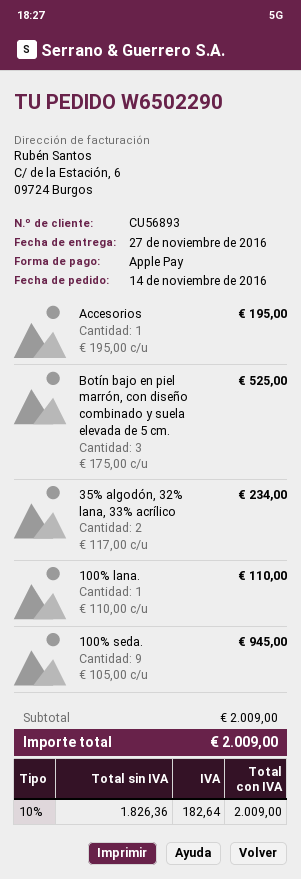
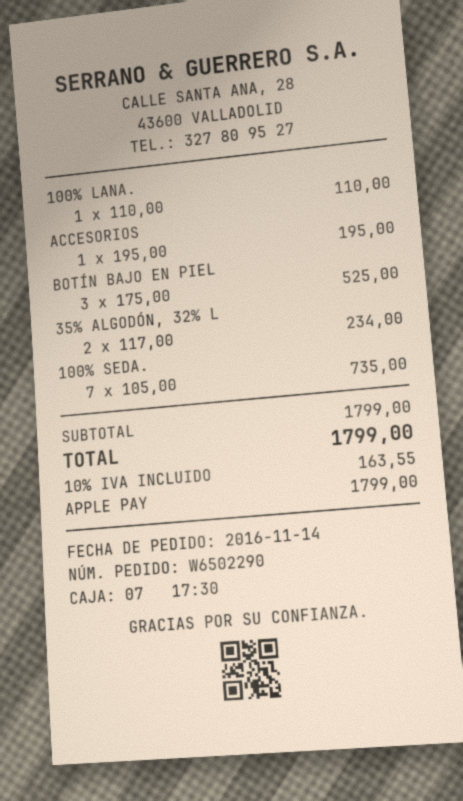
100% seda.: 9 x 105.00 = 945.00 -> 7 x 105.00 = 735.00
subtotal: 2009.00 -> 1799.00
tax: 10% = 182.64 -> 10% = 163.55
total: 2009.00 -> 1799.00

